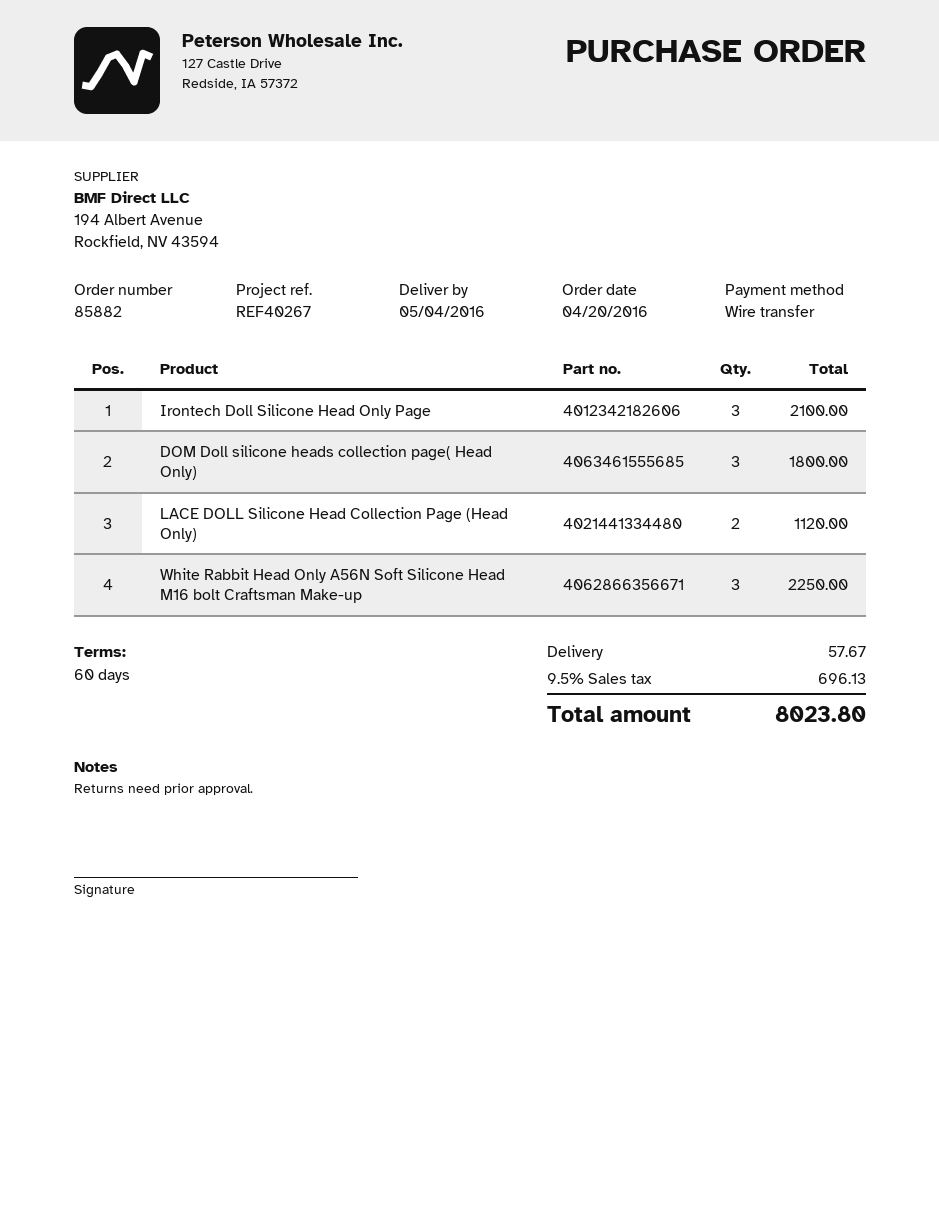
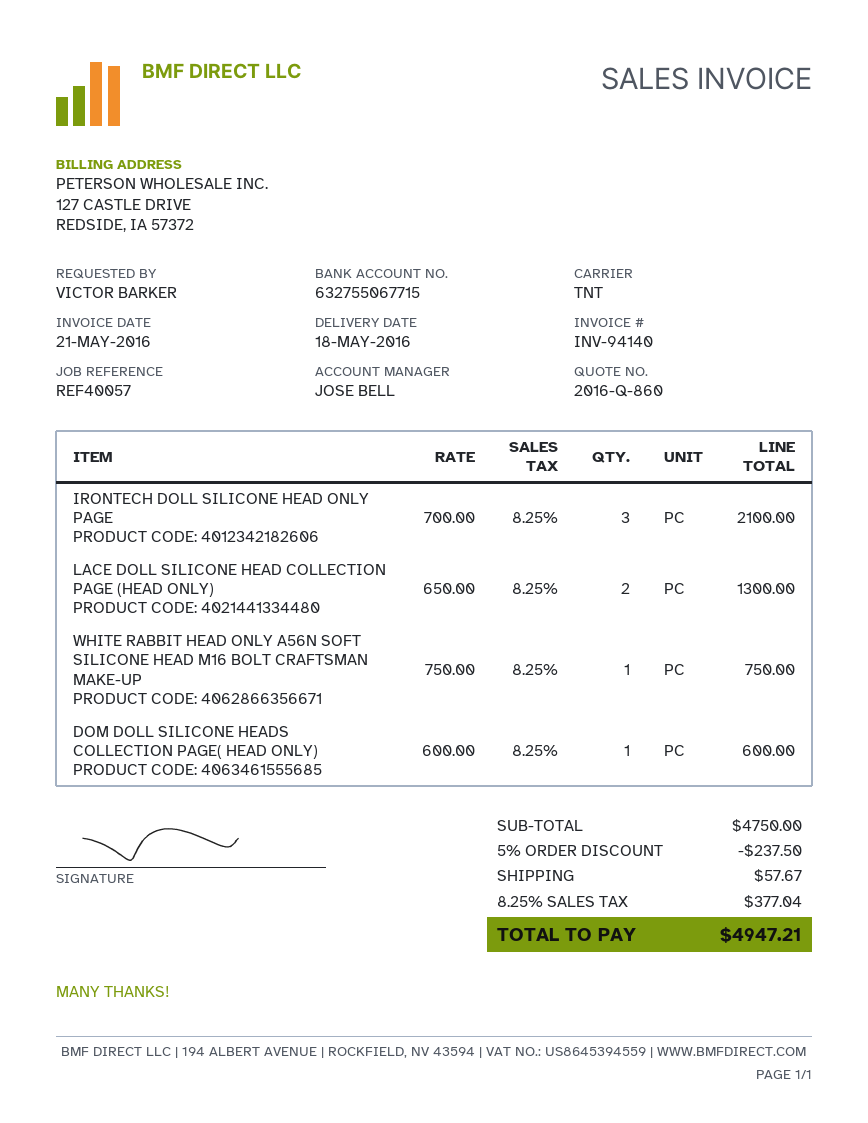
delivery date: 2016-05-04 -> 2016-05-18
reference: REF40267 -> REF40057
DOM Doll silicone heads collection page( Head Only): 3 for 1800.00 -> 1 for 600.00
LACE DOLL Silicone Head Collection Page (Head Only): 2 for 1120.00 -> 2 for 1300.00
White Rabbit Head Only A56N Soft Silicone Head M16 bolt Craftsman Make-up: 3 for 2250.00 -> 1 for 750.00
discount: none -> 5% = 237.50
tax: 9.5% = 696.13 -> 8.25% = 377.04
total: 8023.80 -> 4947.21

